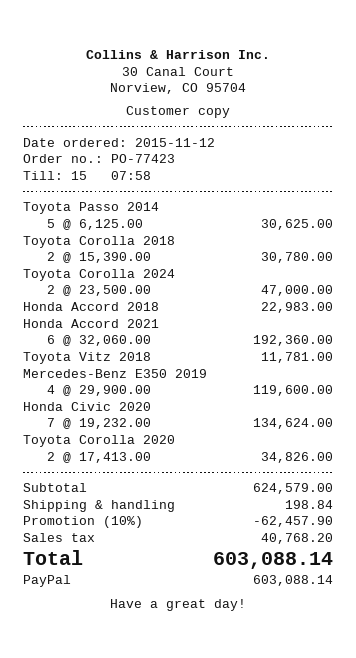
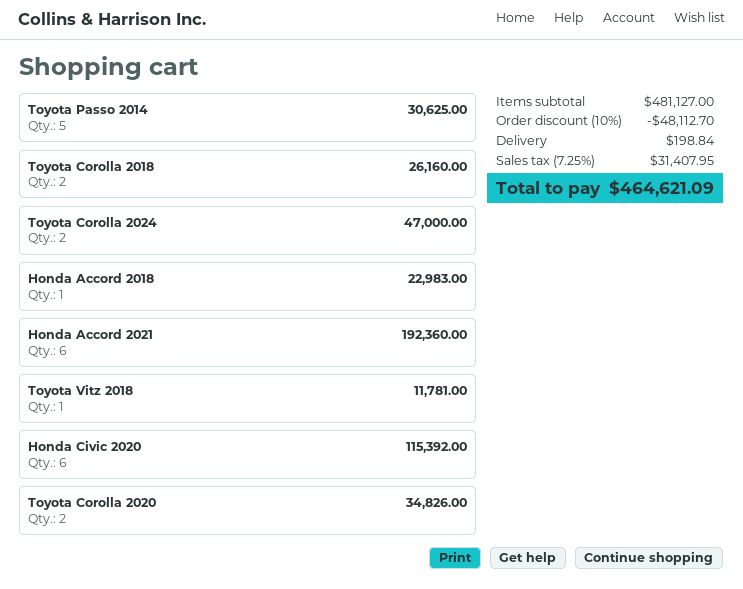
Toyota Corolla 2018: 2 for 30780.00 -> 2 for 26160.00
Mercedes-Benz E350 2019: 4 for 119600.00 -> none
Honda Civic 2020: 7 for 134624.00 -> 6 for 115392.00
subtotal: 624579.00 -> 481127.00
discount: 10% = 62457.90 -> 10% = 48112.70
tax: 40768.20 -> 31407.95
total: 603088.14 -> 464621.09

